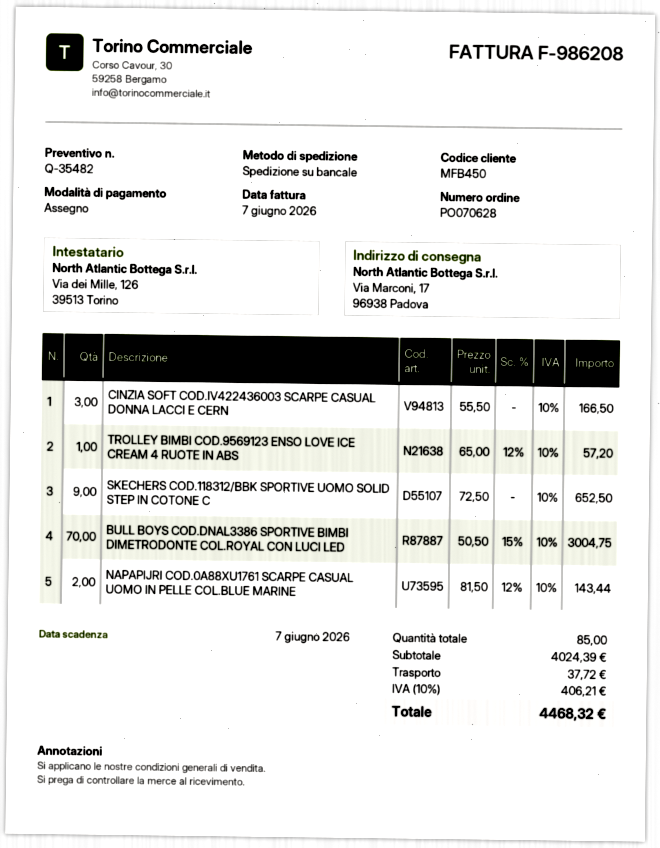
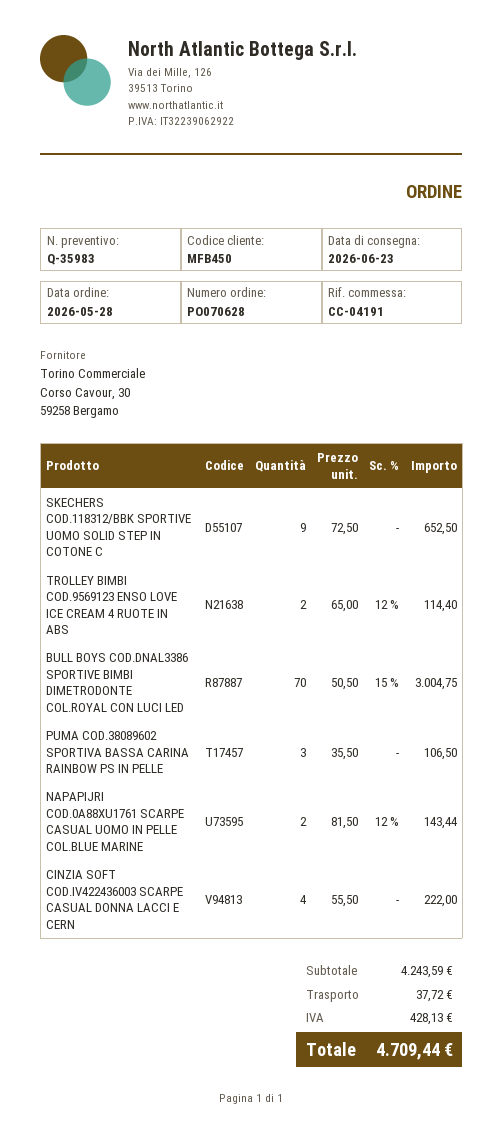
quote number: Q-35482 -> Q-35983
CINZIA SOFT COD.IV422436003 SCARPE CASUAL DONNA LACCI E CERN: 3 x 55.50 = 166.50 -> 4 x 55.50 = 222.00
TROLLEY BIMBI COD.9569123 ENSO LOVE ICE CREAM 4 RUOTE IN ABS: 1 x 65.00 - 12% = 57.20 -> 2 x 65.00 - 12% = 114.40
PUMA COD.38089602 SPORTIVA BASSA CARINA RAINBOW PS IN PELLE: none -> 3 x 35.50 = 106.50
subtotal: 4024.39 -> 4243.59
tax: 406.21 -> 428.13
total: 4468.32 -> 4709.44

